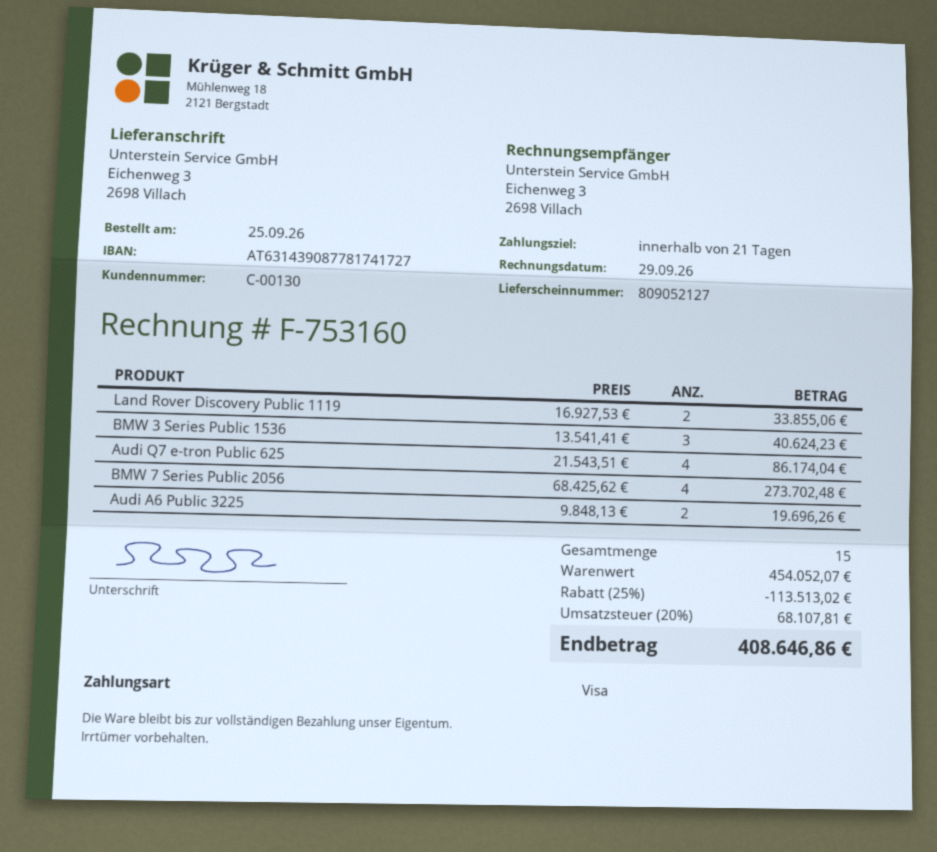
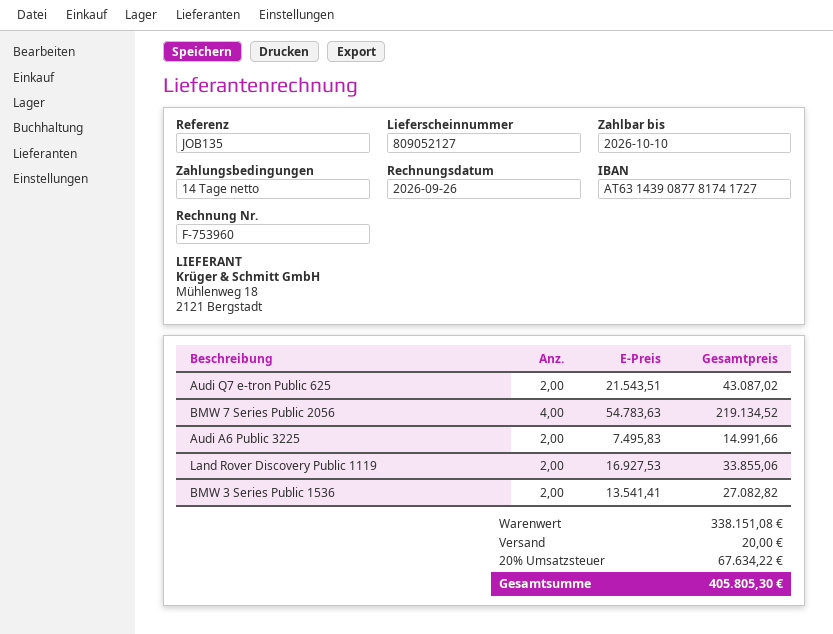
invoice number: F-753160 -> F-753960
invoice date: 2026-09-29 -> 2026-09-26
payment terms: 21 days -> 14 days
BMW 3 Series Public 1536: 3 x 13541.41 = 40624.23 -> 2 x 13541.41 = 27082.82
Audi Q7 e-tron Public 625: 4 x 21543.51 = 86174.04 -> 2 x 21543.51 = 43087.02
BMW 7 Series Public 2056: 4 x 68425.62 = 273702.48 -> 4 x 54783.63 = 219134.52
Audi A6 Public 3225: 2 x 9848.13 = 19696.26 -> 2 x 7495.83 = 14991.66
subtotal: 454052.07 -> 338151.08
discount: 25% = 113513.02 -> none
shipping: none -> 20.00
tax: 20% = 68107.81 -> 20% = 67634.22
total: 408646.86 -> 405805.30

